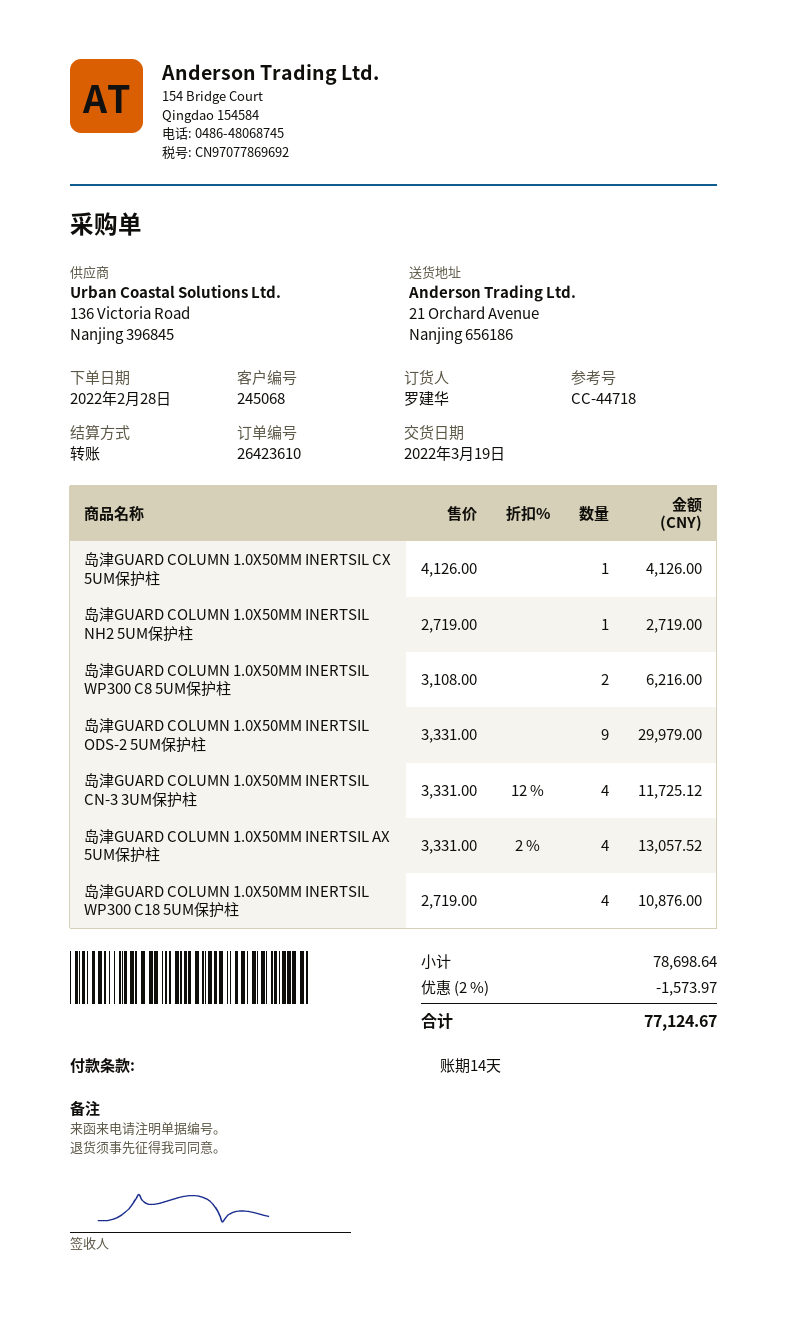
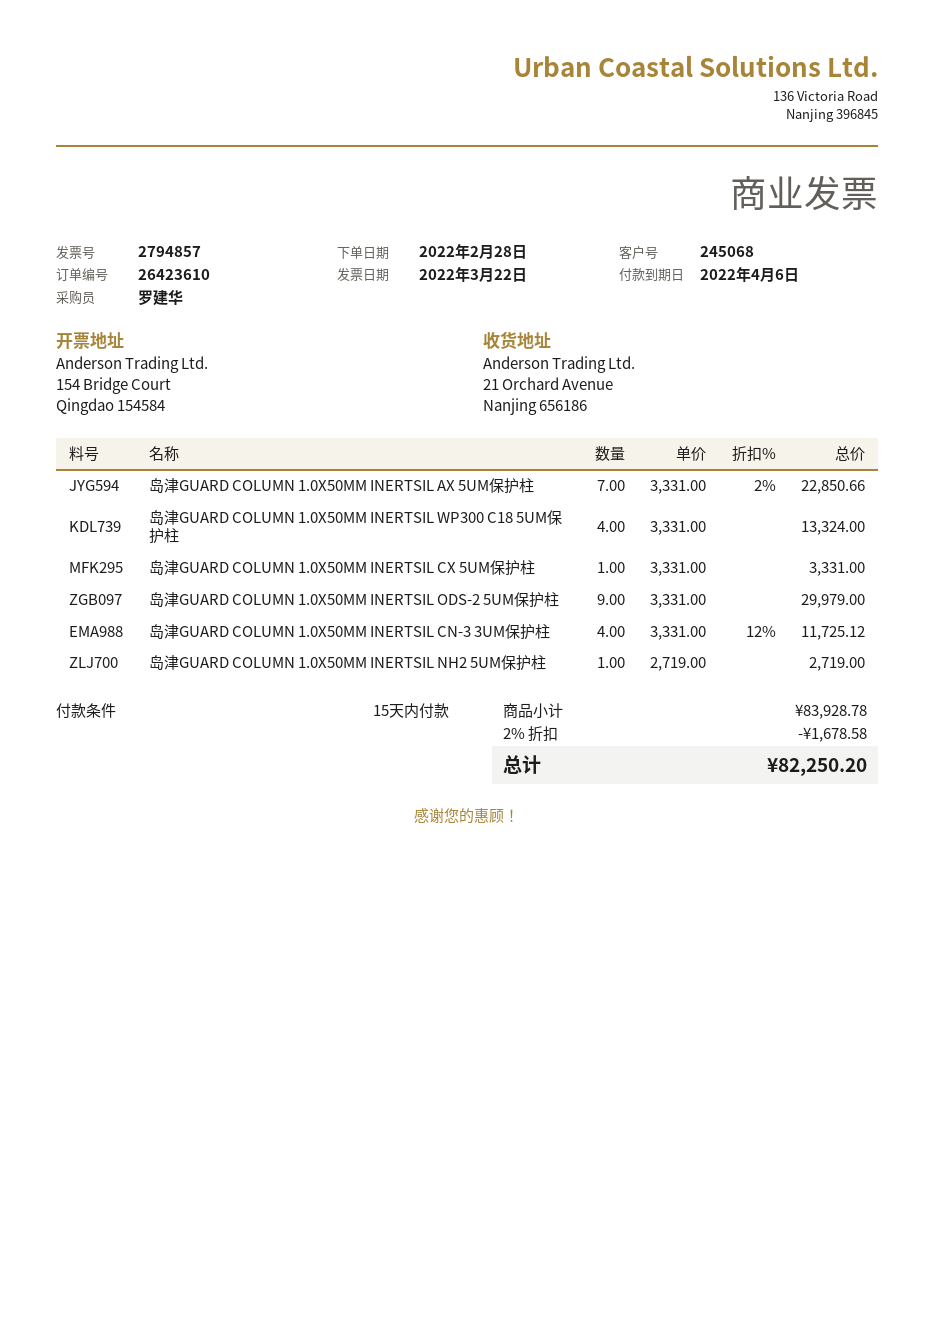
payment terms: 14 days -> 15 days
岛津GUARD COLUMN 1.0X50MM INERTSIL CX 5UM保护柱: 1 x 4126.00 = 4126.00 -> 1 x 3331.00 = 3331.00
岛津GUARD COLUMN 1.0X50MM INERTSIL WP300 C8 5UM保护柱: 2 x 3108.00 = 6216.00 -> none
岛津GUARD COLUMN 1.0X50MM INERTSIL AX 5UM保护柱: 4 x 3331.00 - 2% = 13057.52 -> 7 x 3331.00 - 2% = 22850.66
岛津GUARD COLUMN 1.0X50MM INERTSIL WP300 C18 5UM保护柱: 4 x 2719.00 = 10876.00 -> 4 x 3331.00 = 13324.00
subtotal: 78698.64 -> 83928.78
discount: 2% = 1573.97 -> 2% = 1678.58
total: 77124.67 -> 82250.20

